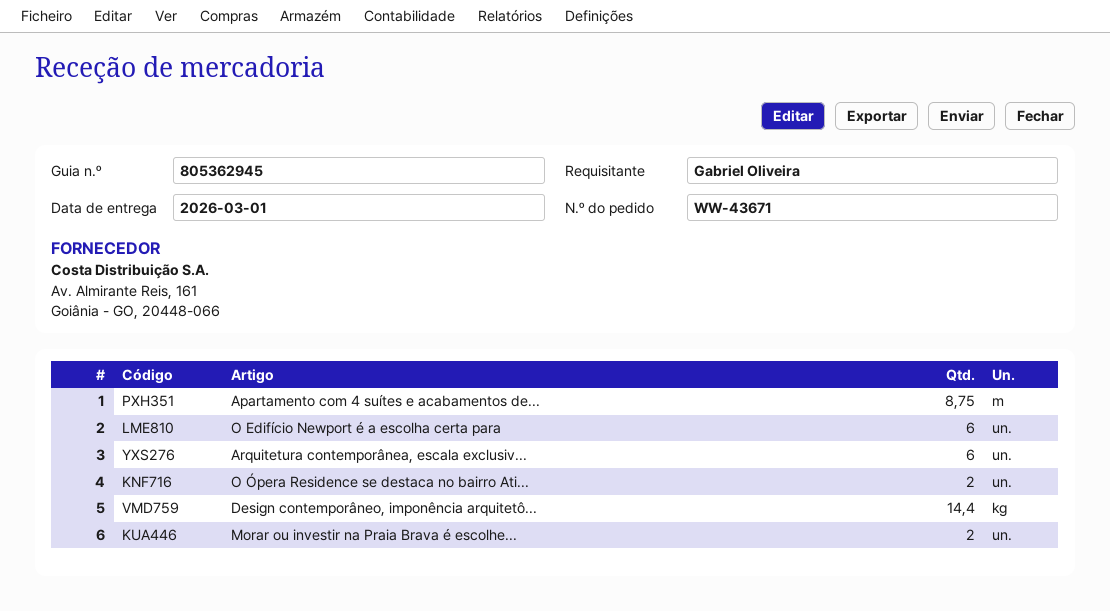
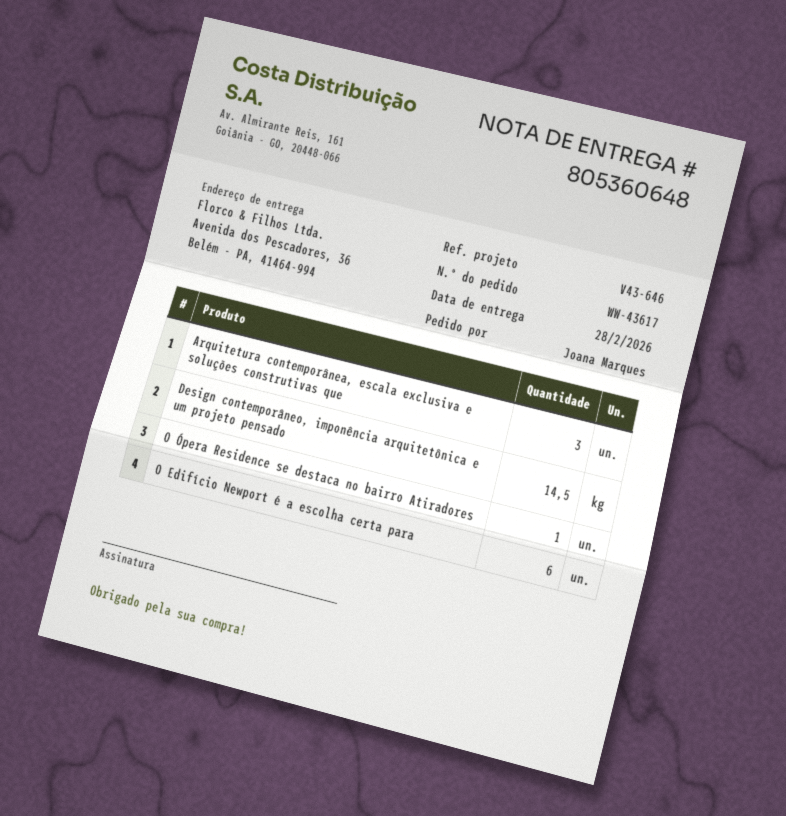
order number: WW-43671 -> WW-43617
delivery note number: 805362945 -> 805360648
delivery date: 2026-03-01 -> 2026-02-28
ordered by: Gabriel Oliveira -> Joana Marques
Apartamento com 4 suítes e acabamentos de...: 8.75 -> none
Arquitetura contemporânea, escala exclusiv...: 6 -> 3
O Ópera Residence se destaca no bairro Ati...: 2 -> 1
Design contemporâneo, imponência arquitetô...: 14.4 -> 14.5
Morar ou investir na Praia Brava é escolhe...: 2 -> none

